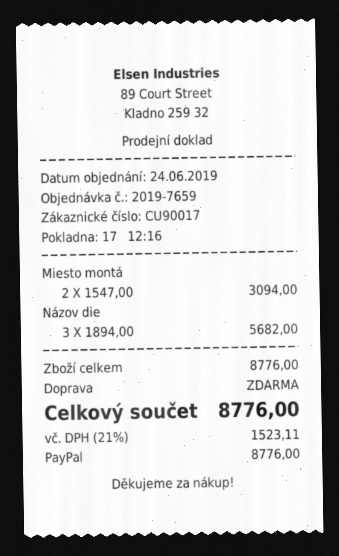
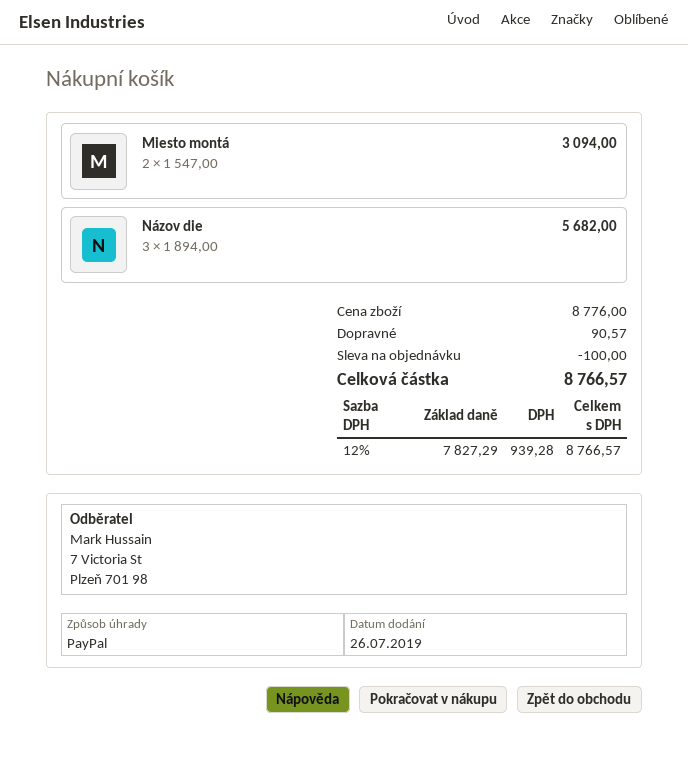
discount: none -> 100.00
shipping: 0.00 -> 90.57
tax: 21% = 1523.11 -> 12% = 939.28
total: 8776.00 -> 8766.57

